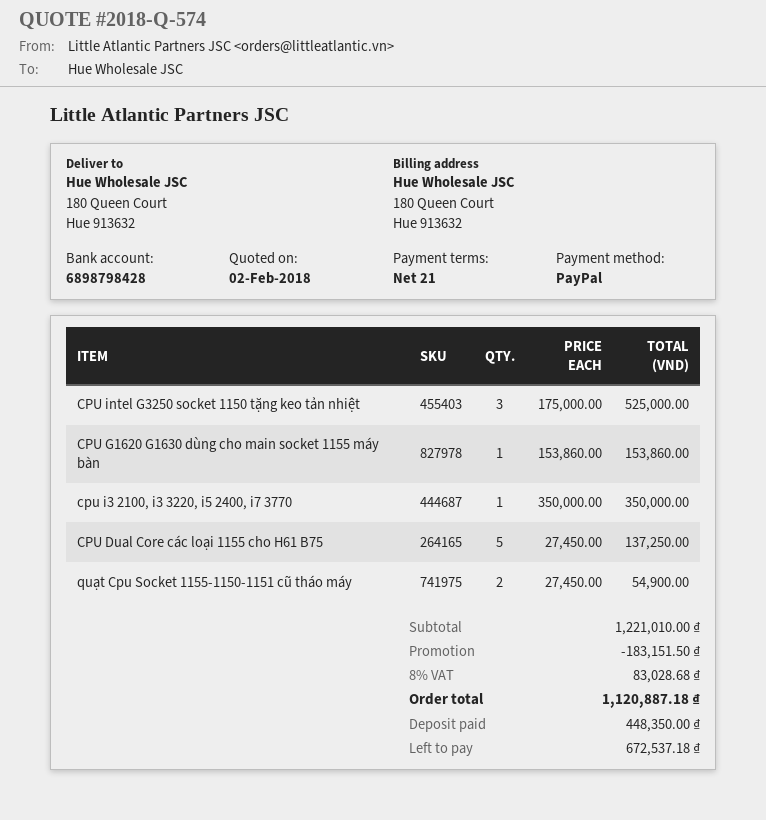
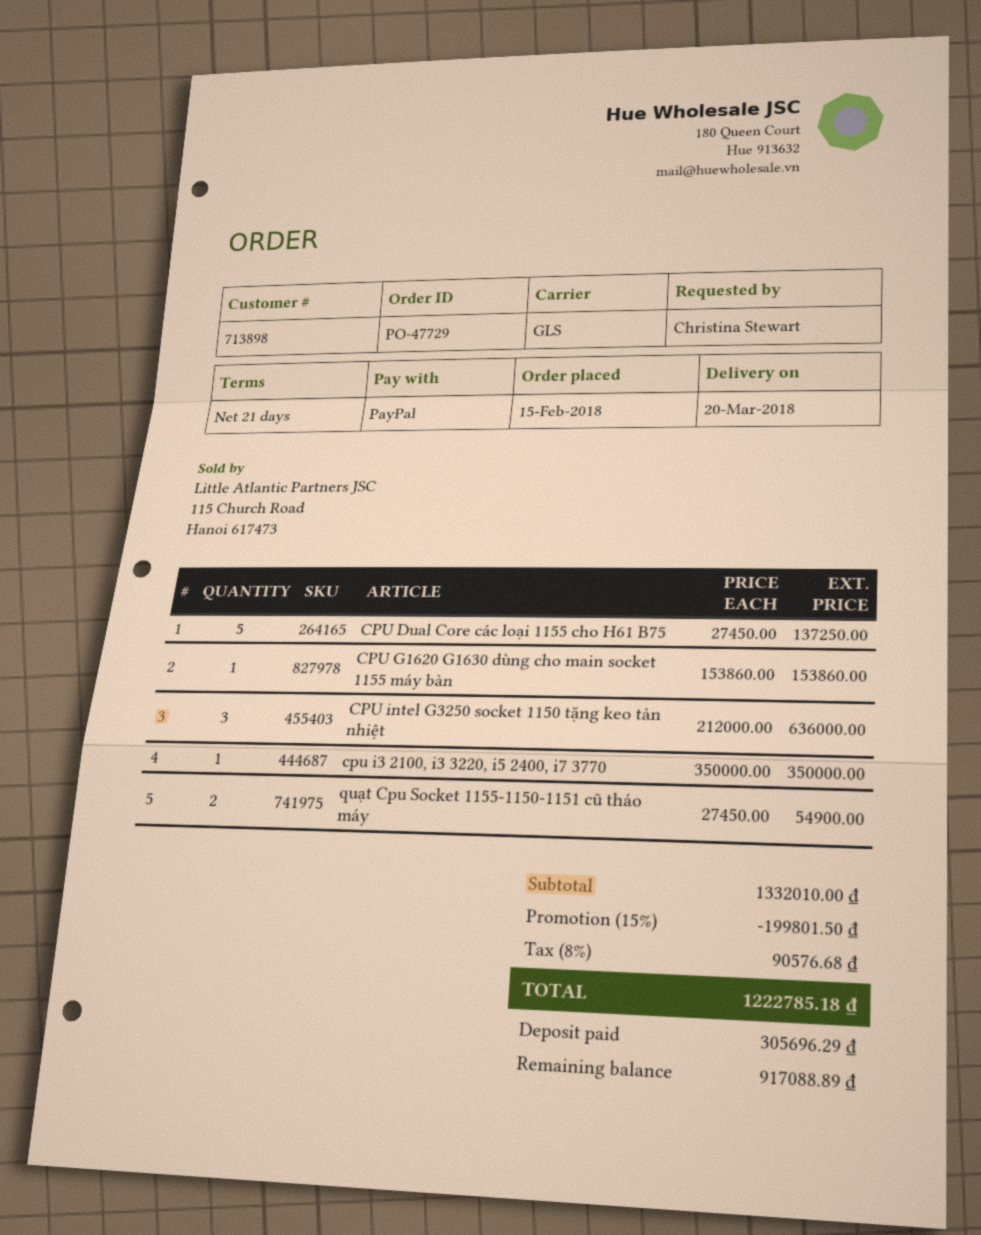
CPU intel G3250 socket 1150 tặng keo tản nhiệt: 3 x 175000.00 = 525000.00 -> 3 x 212000.00 = 636000.00
subtotal: 1221010.00 -> 1332010.00
discount: 183151.50 -> 199801.50
tax: 8% = 83028.68 -> 8% = 90576.68
total: 1120887.18 -> 1222785.18
deposit: 448350.00 -> 305696.29
balance: 672537.18 -> 917088.89

